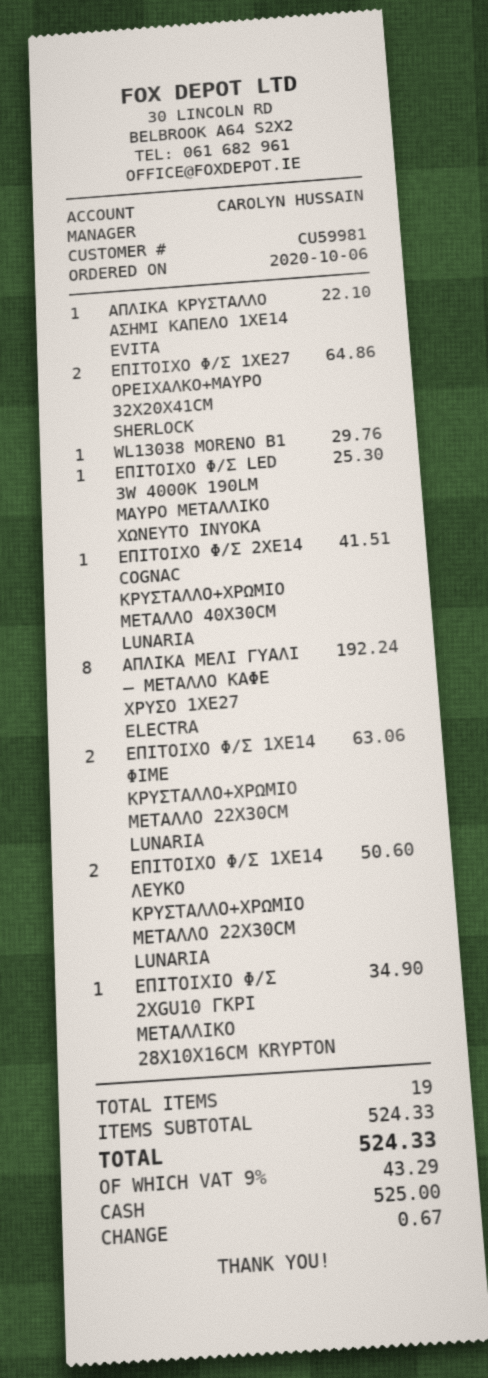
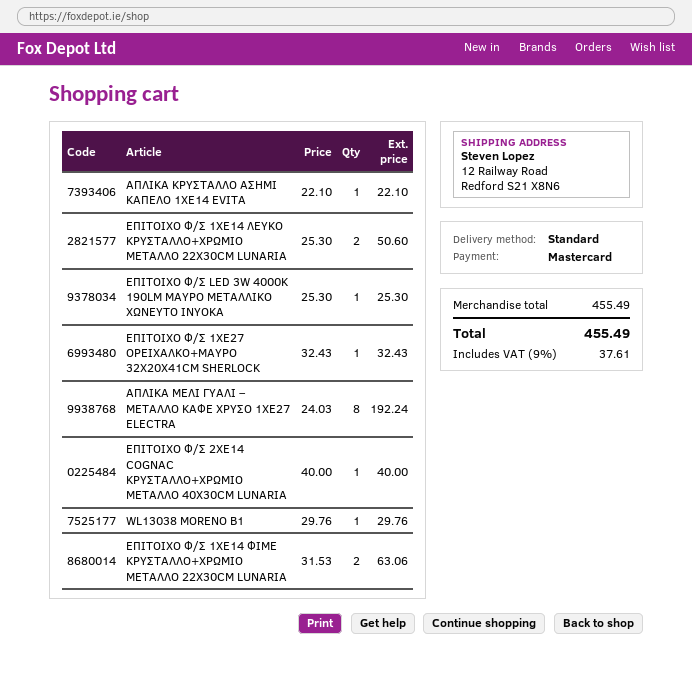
payment method: cash -> Mastercard
ΕΠΙΤΟΙΧΟ Φ/Σ 1ΧΕ27 ΟΡΕΙΧΑΛΚΟ+ΜΑΥΡΟ 32Χ20X41CM SHERLOCK: 2 for 64.86 -> 1 for 32.43
ΕΠΙΤΟΙΧΟ Φ/Σ 2ΧΕ14 COGNAC ΚΡΥΣΤΑΛΛΟ+ΧΡΩΜΙΟ ΜΕΤΑΛΛΟ 40X30CM LUNARIA: 1 for 41.51 -> 1 for 40.00
ΕΠΙΤΟΙΧΙΟ Φ/Σ 2ΧGU10 ΓΚΡΙ ΜΕΤΑΛΛΙΚΟ 28Χ10Χ16CM KRYPTON: 1 for 34.90 -> none
subtotal: 524.33 -> 455.49
tax: 9% = 43.29 -> 9% = 37.61
total: 524.33 -> 455.49

